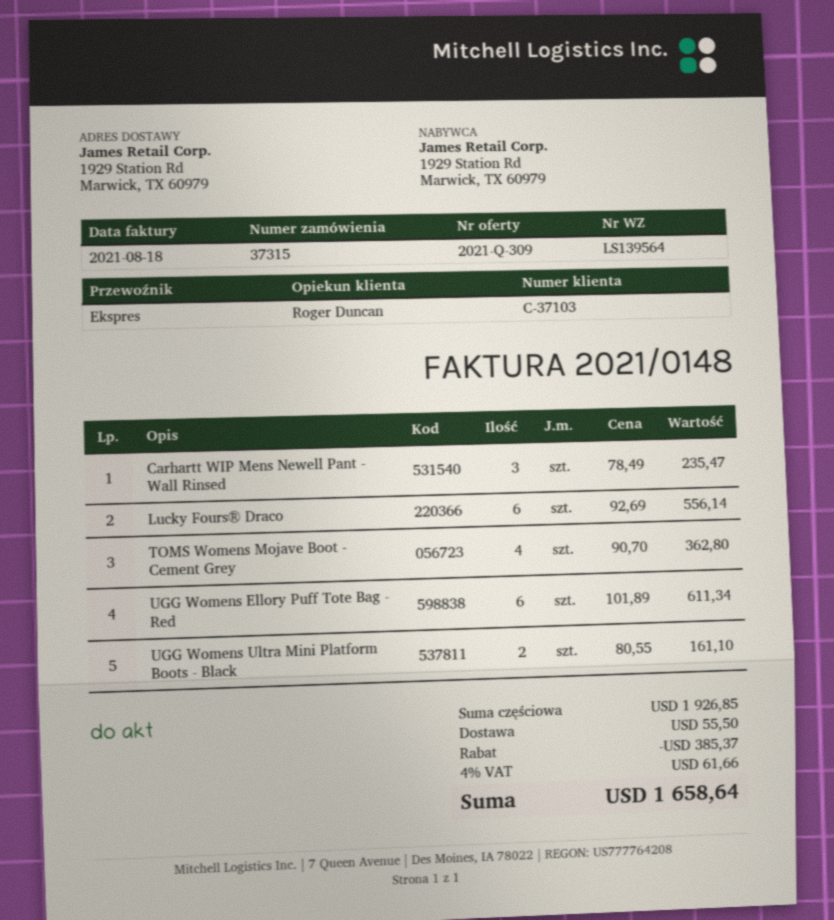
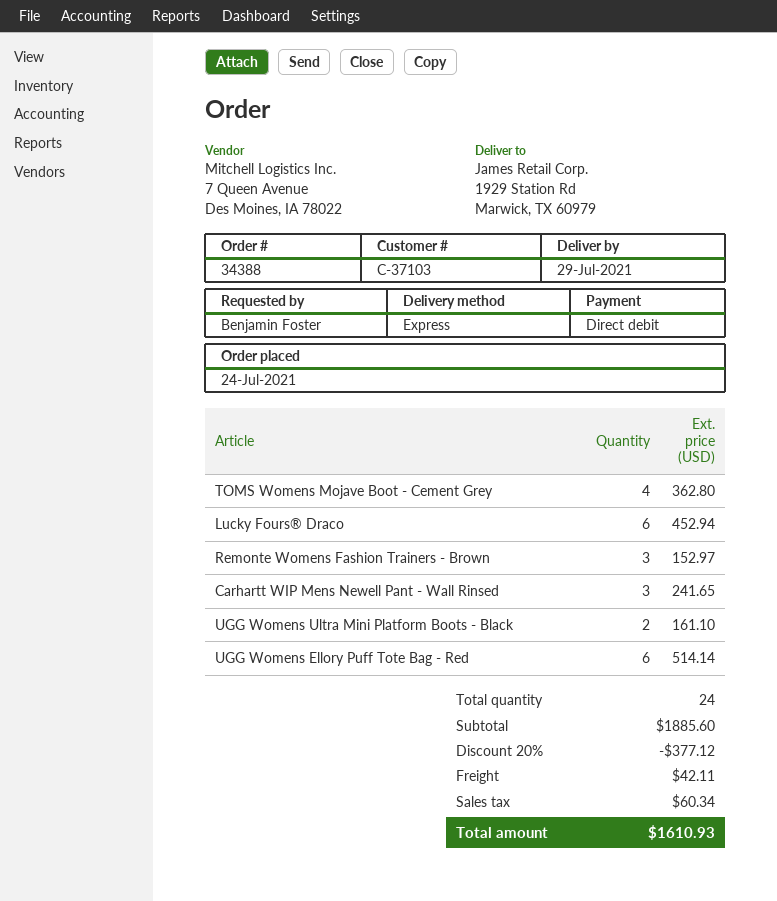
order number: 37315 -> 34388
Carhartt WIP Mens Newell Pant - Wall Rinsed: 3 for 235.47 -> 3 for 241.65
Lucky Fours® Draco: 6 for 556.14 -> 6 for 452.94
UGG Womens Ellory Puff Tote Bag - Red: 6 for 611.34 -> 6 for 514.14
Remonte Womens Fashion Trainers - Brown: none -> 3 for 152.97
subtotal: 1926.85 -> 1885.60
discount: 385.37 -> 377.12
shipping: 55.50 -> 42.11
tax: 61.66 -> 60.34
total: 1658.64 -> 1610.93

